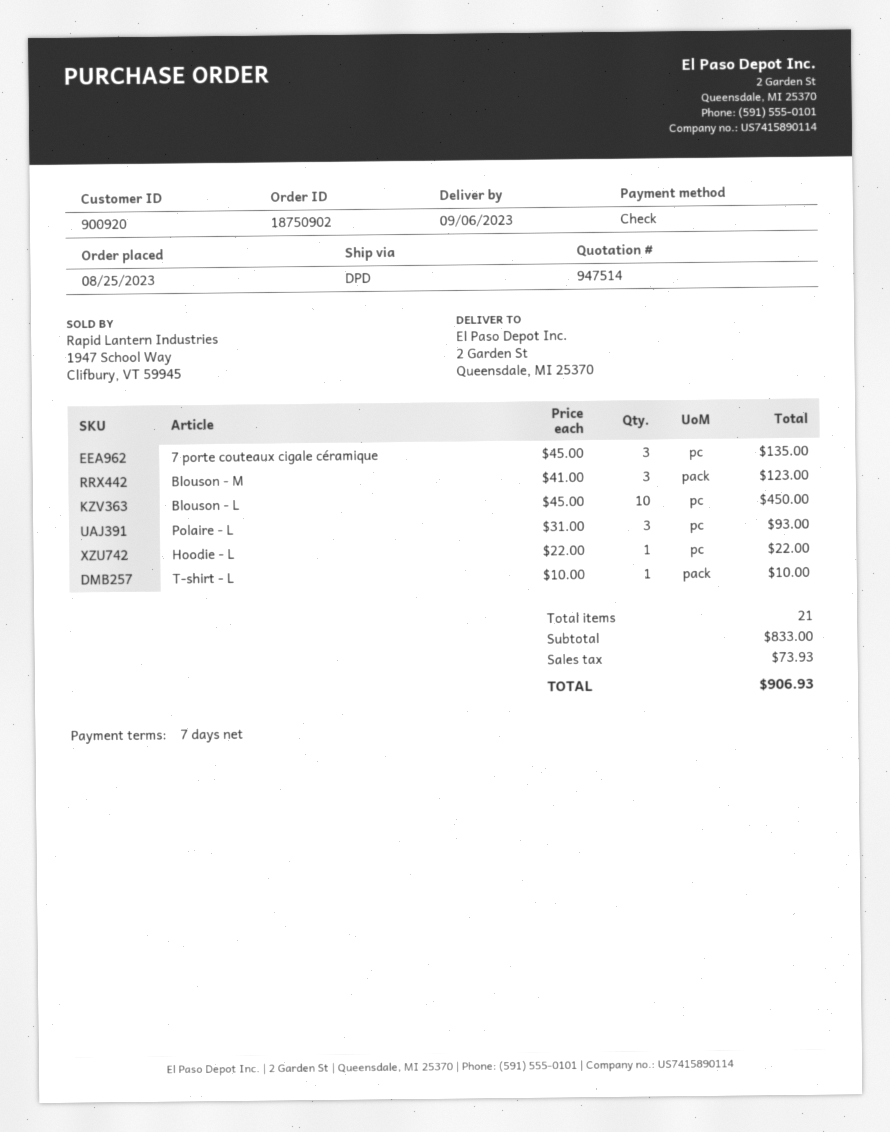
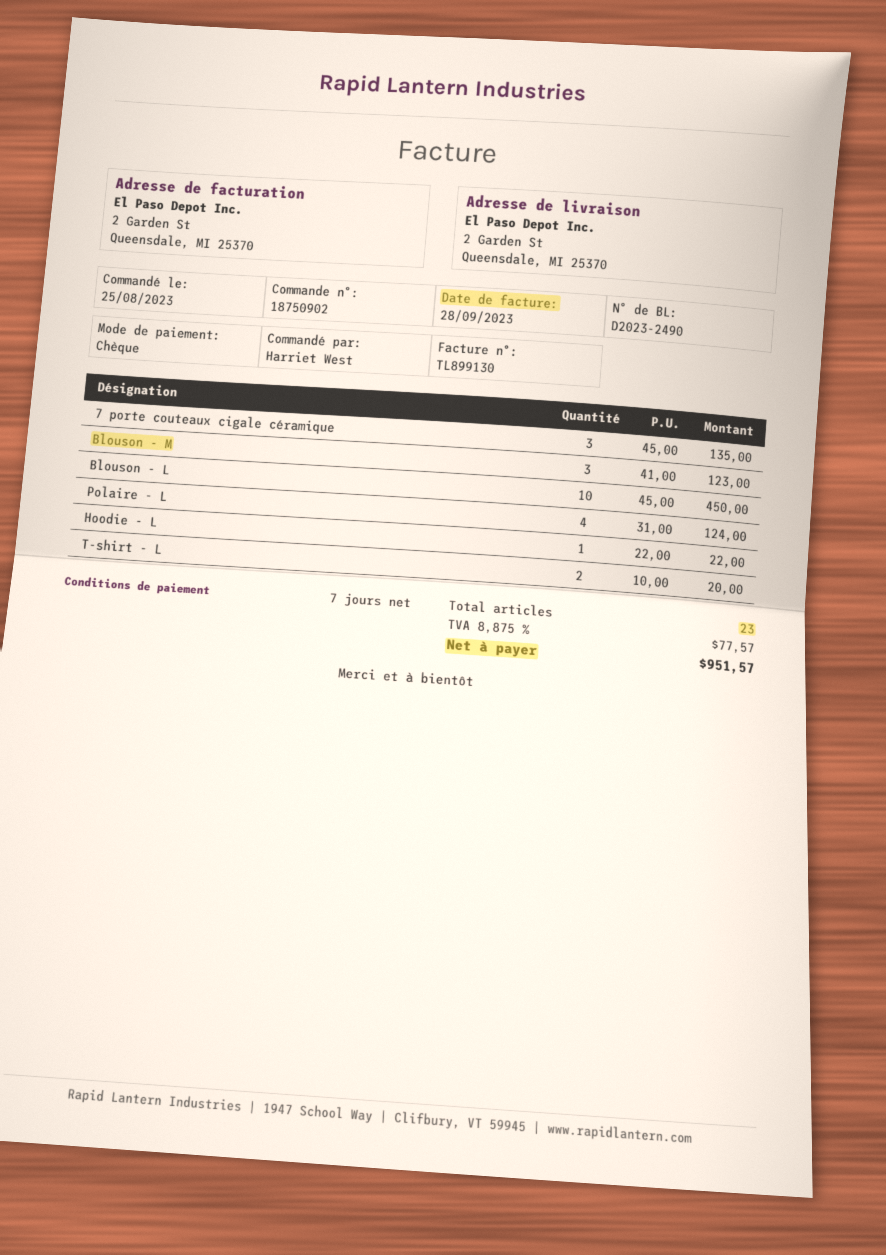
Polaire - L: 3 x 31.00 = 93.00 -> 4 x 31.00 = 124.00
T-shirt - L: 1 x 10.00 = 10.00 -> 2 x 10.00 = 20.00
total quantity: 21 -> 23
tax: 73.93 -> 77.57
total: 906.93 -> 951.57

